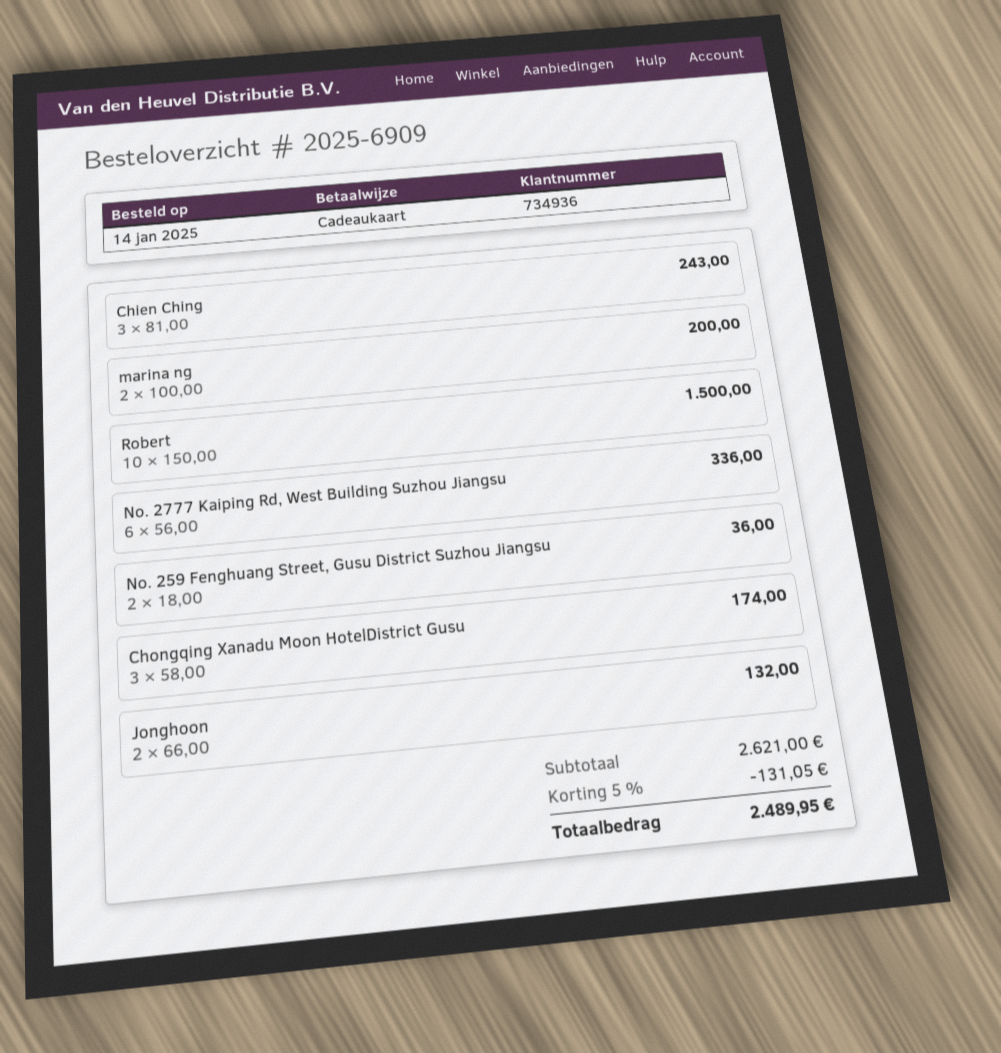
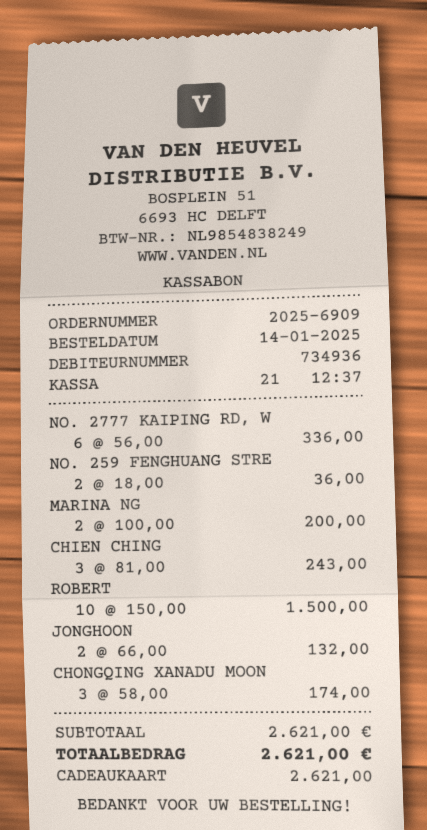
discount: 5% = 131.05 -> none
total: 2489.95 -> 2621.00

